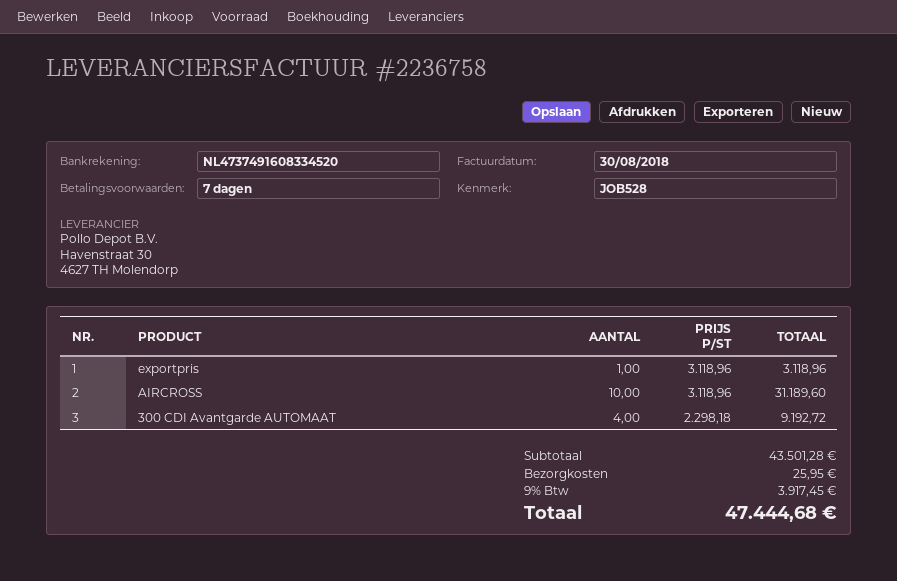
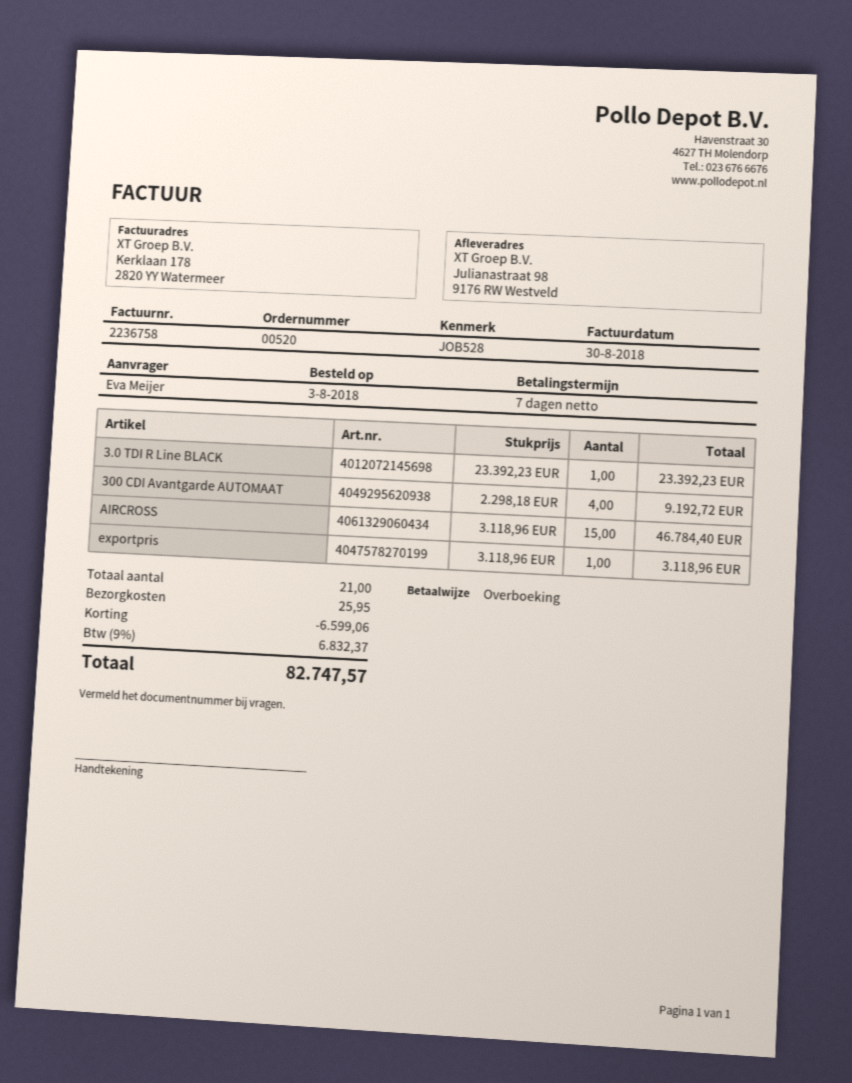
AIRCROSS: 10 x 3118.96 = 31189.60 -> 15 x 3118.96 = 46784.40
3.0 TDI R Line BLACK: none -> 1 x 23392.23 = 23392.23
discount: none -> 6599.06
tax: 9% = 3917.45 -> 9% = 6832.37
total: 47444.68 -> 82747.57

